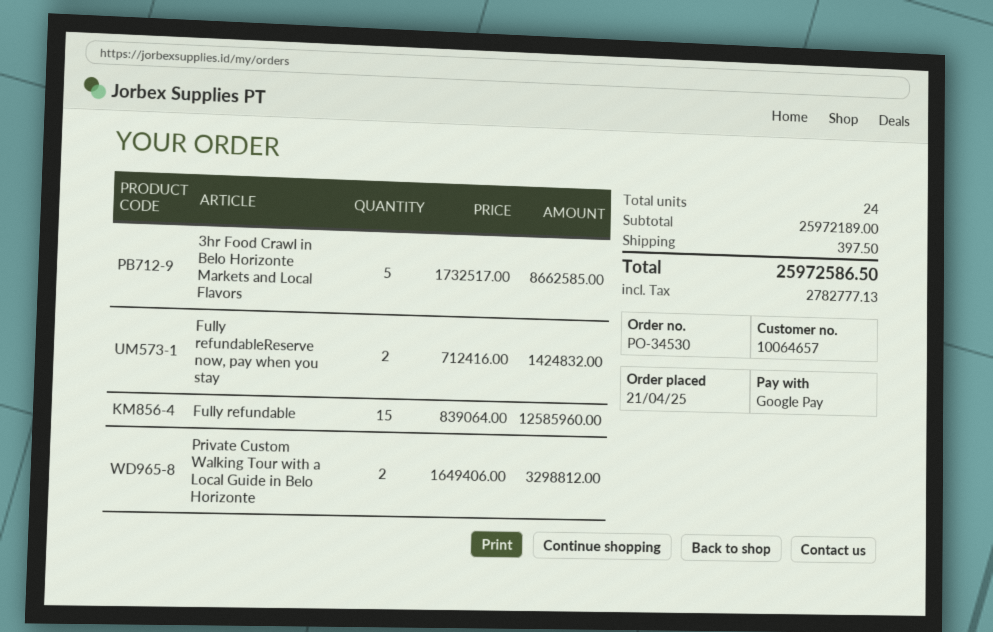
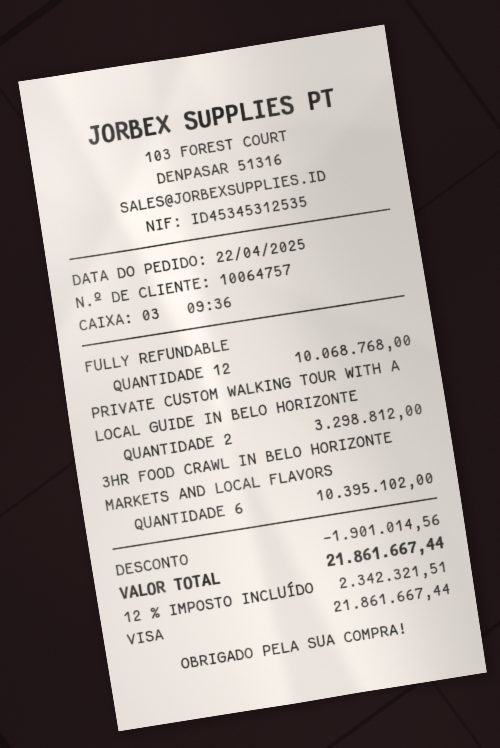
order date: 2025-04-21 -> 2025-04-22
customer number: 10064657 -> 10064757
payment method: Google Pay -> Visa
3hr Food Crawl in Belo Horizonte Markets and Local Flavors: 5 for 8662585.00 -> 6 for 10395102.00
Fully refundableReserve now, pay when you stay: 2 for 1424832.00 -> none
Fully refundable: 15 for 12585960.00 -> 12 for 10068768.00
discount: none -> 1901014.56
shipping: 397.50 -> none
tax: 2782777.13 -> 2342321.51
total: 25972586.50 -> 21861667.44

